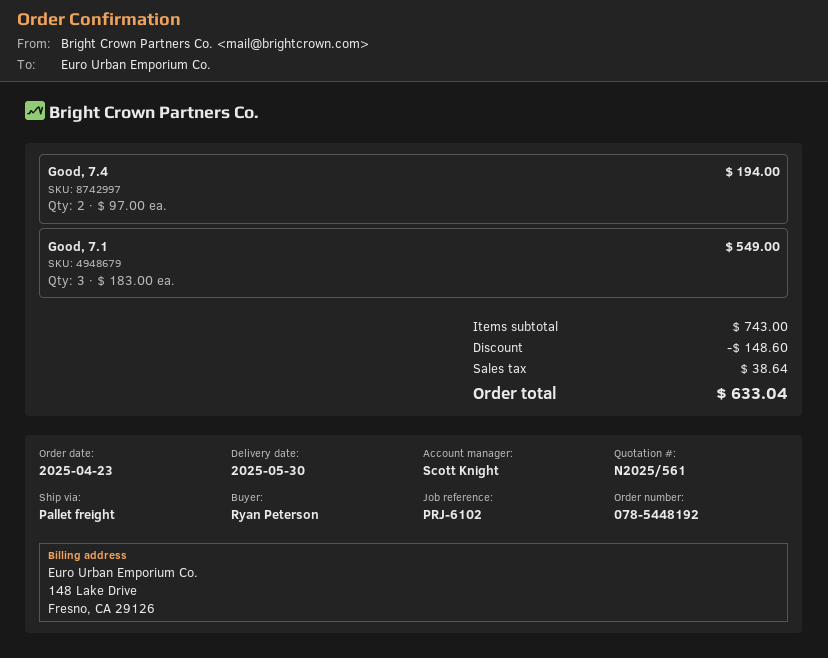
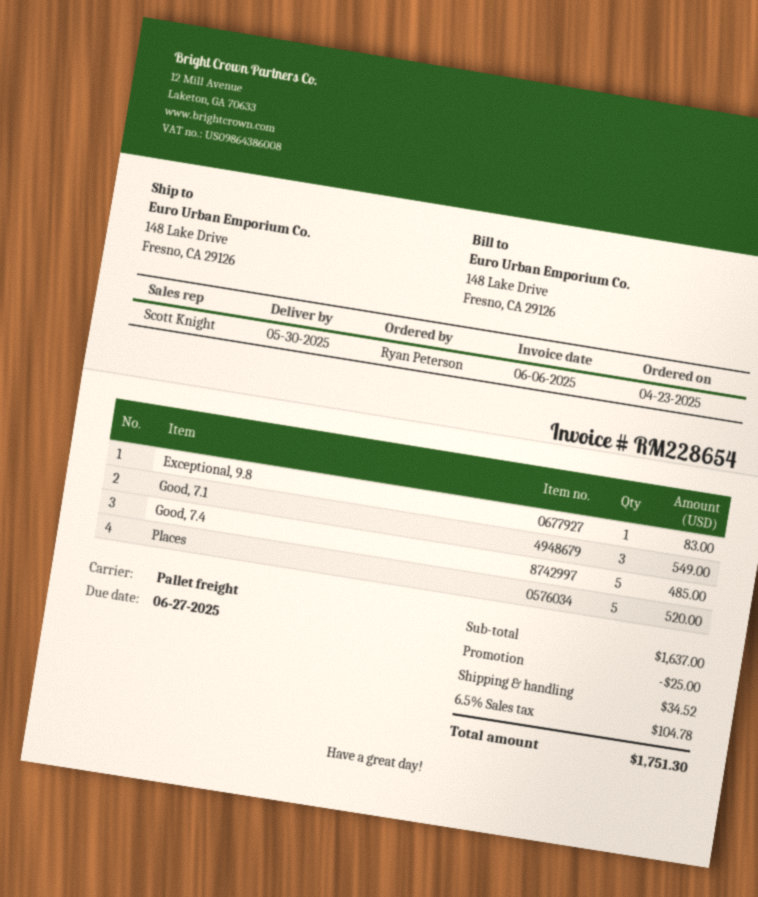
Good, 7.4: 2 for 194.00 -> 5 for 485.00
Exceptional, 9.8: none -> 1 for 83.00
Places: none -> 5 for 520.00
subtotal: 743.00 -> 1637.00
discount: 148.60 -> 25.00
shipping: none -> 34.52
tax: 38.64 -> 104.78
total: 633.04 -> 1751.30

